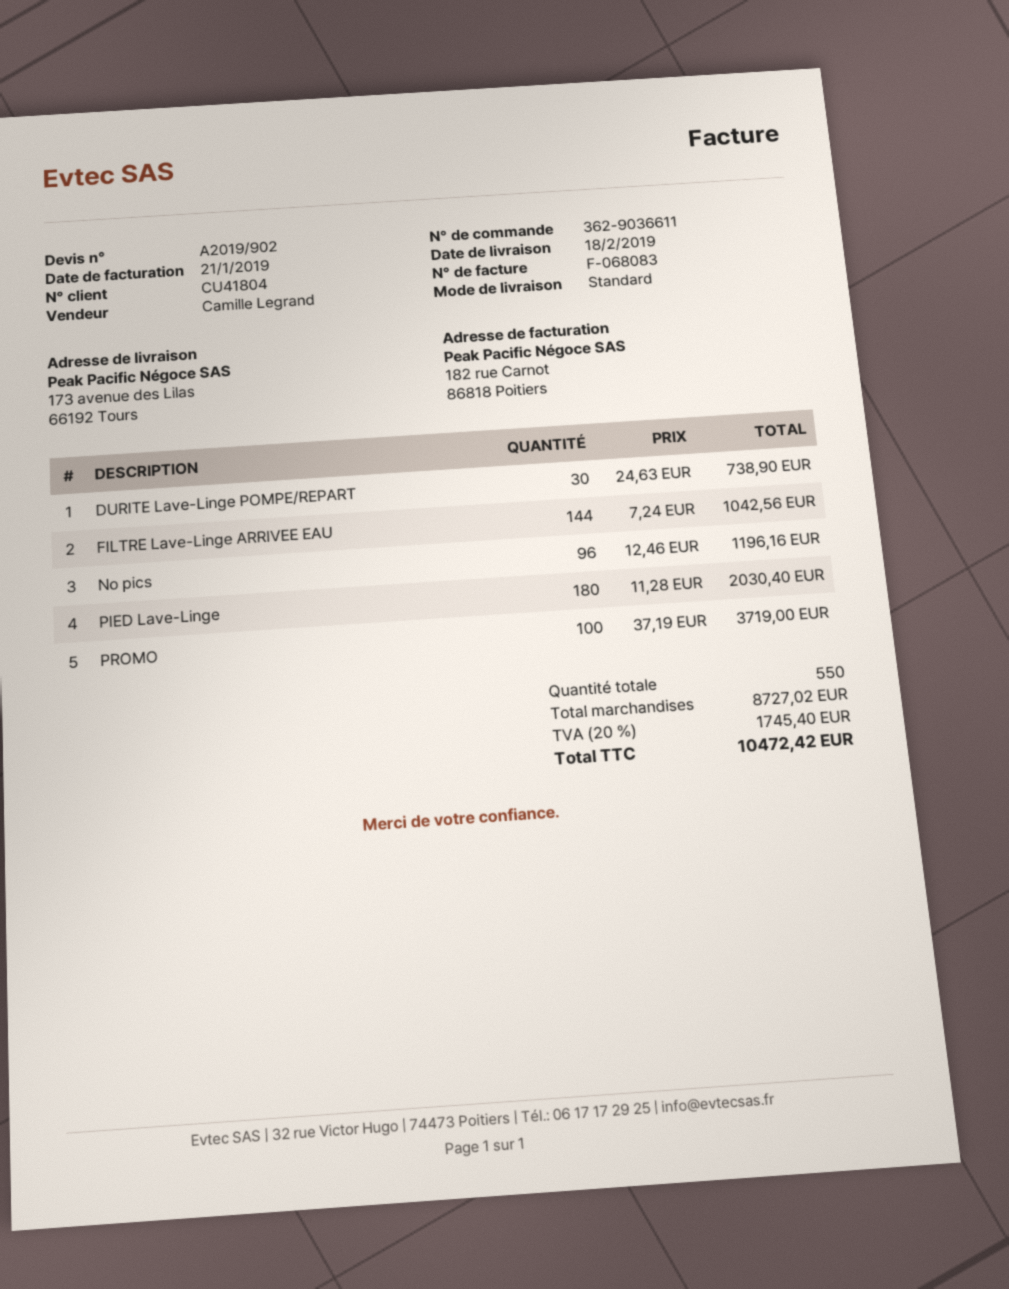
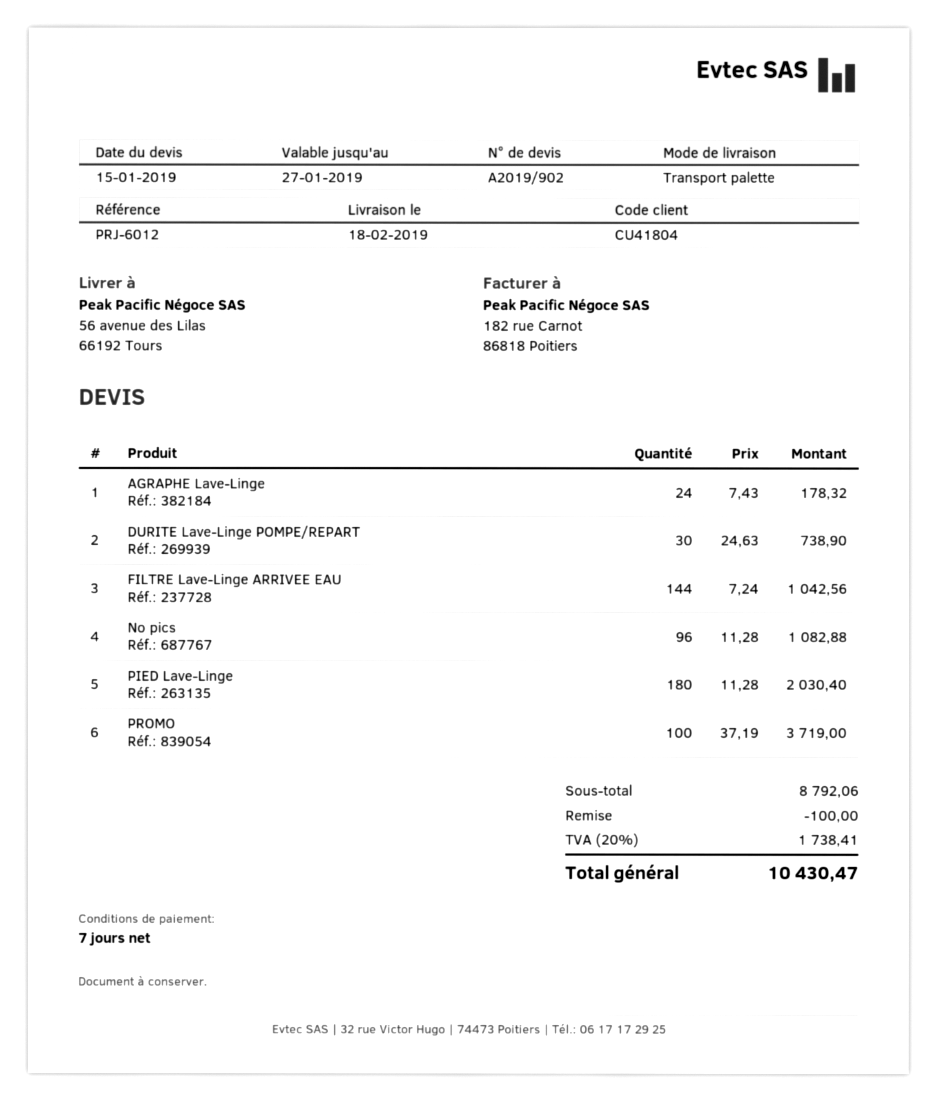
shipping method: standard -> pallet freight
ship to: 173 avenue des Lilas, 66192 Tours -> 56 avenue des Lilas, 66192 Tours
No pics: 96 x 12.46 = 1196.16 -> 96 x 11.28 = 1082.88
AGRAPHE Lave-Linge: none -> 24 x 7.43 = 178.32
subtotal: 8727.02 -> 8792.06
discount: none -> 100.00
tax: 20% = 1745.40 -> 20% = 1738.41
total: 10472.42 -> 10430.47

